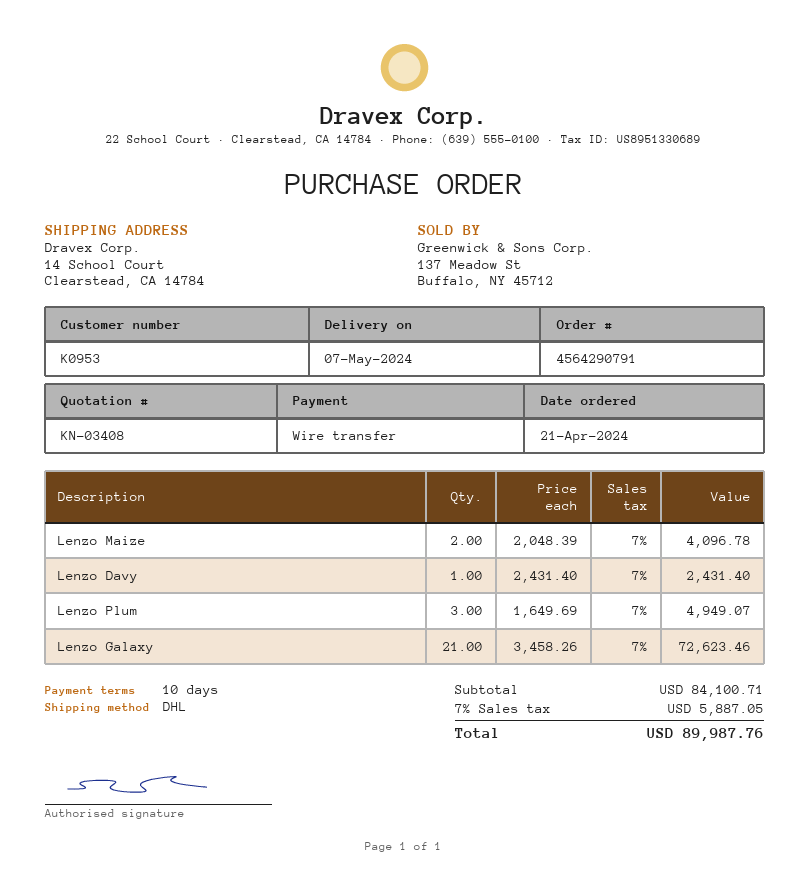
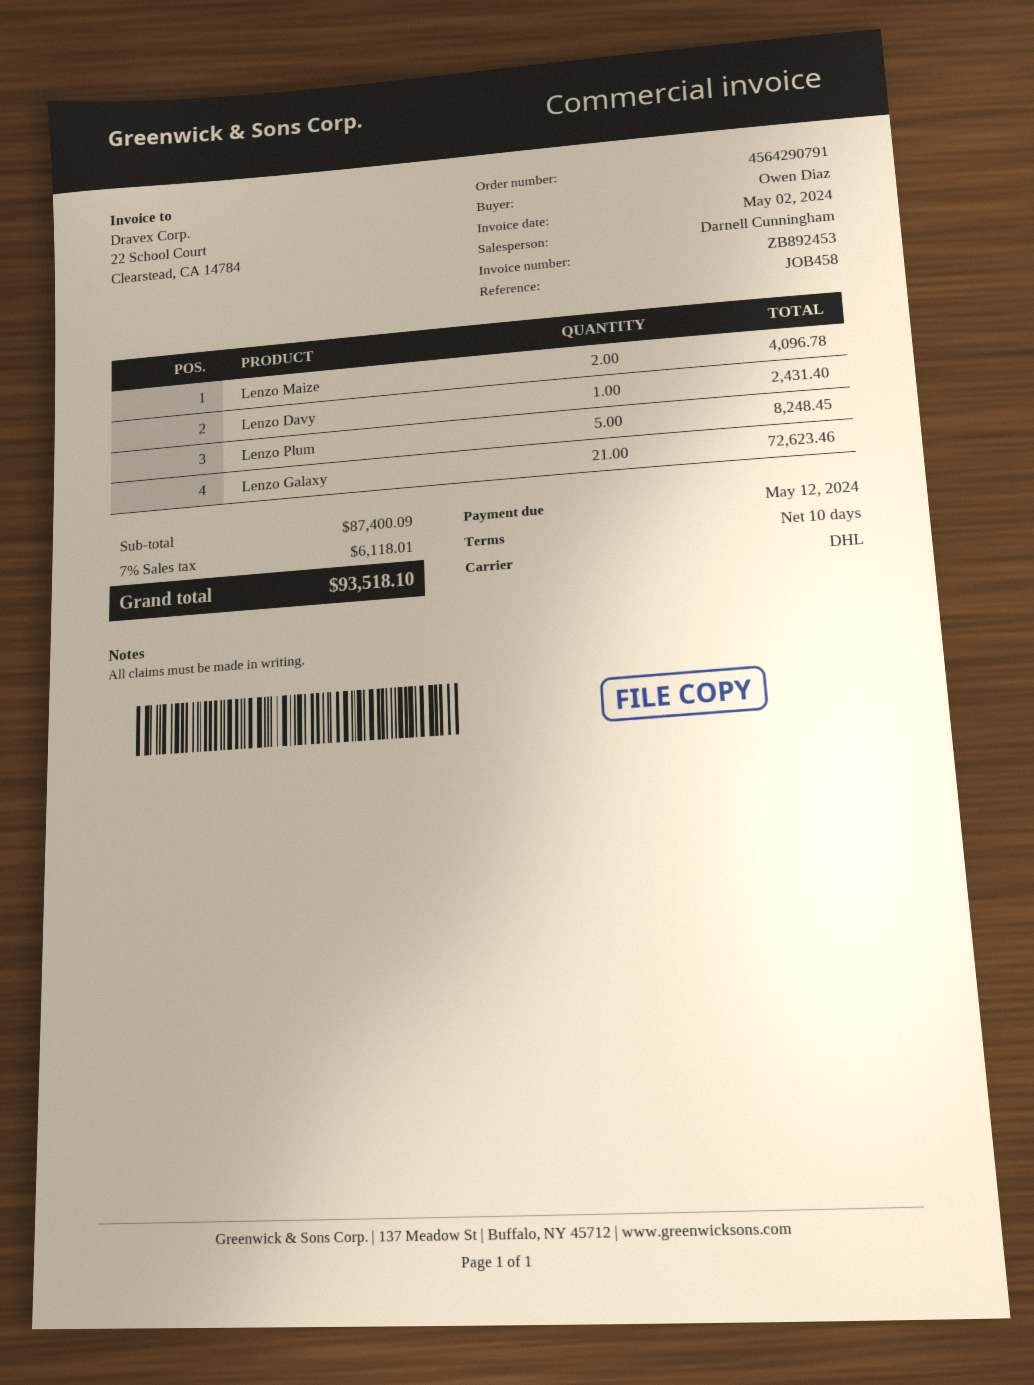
Lenzo Plum: 3 for 4949.07 -> 5 for 8248.45
subtotal: 84100.71 -> 87400.09
tax: 7% = 5887.05 -> 7% = 6118.01
total: 89987.76 -> 93518.10

